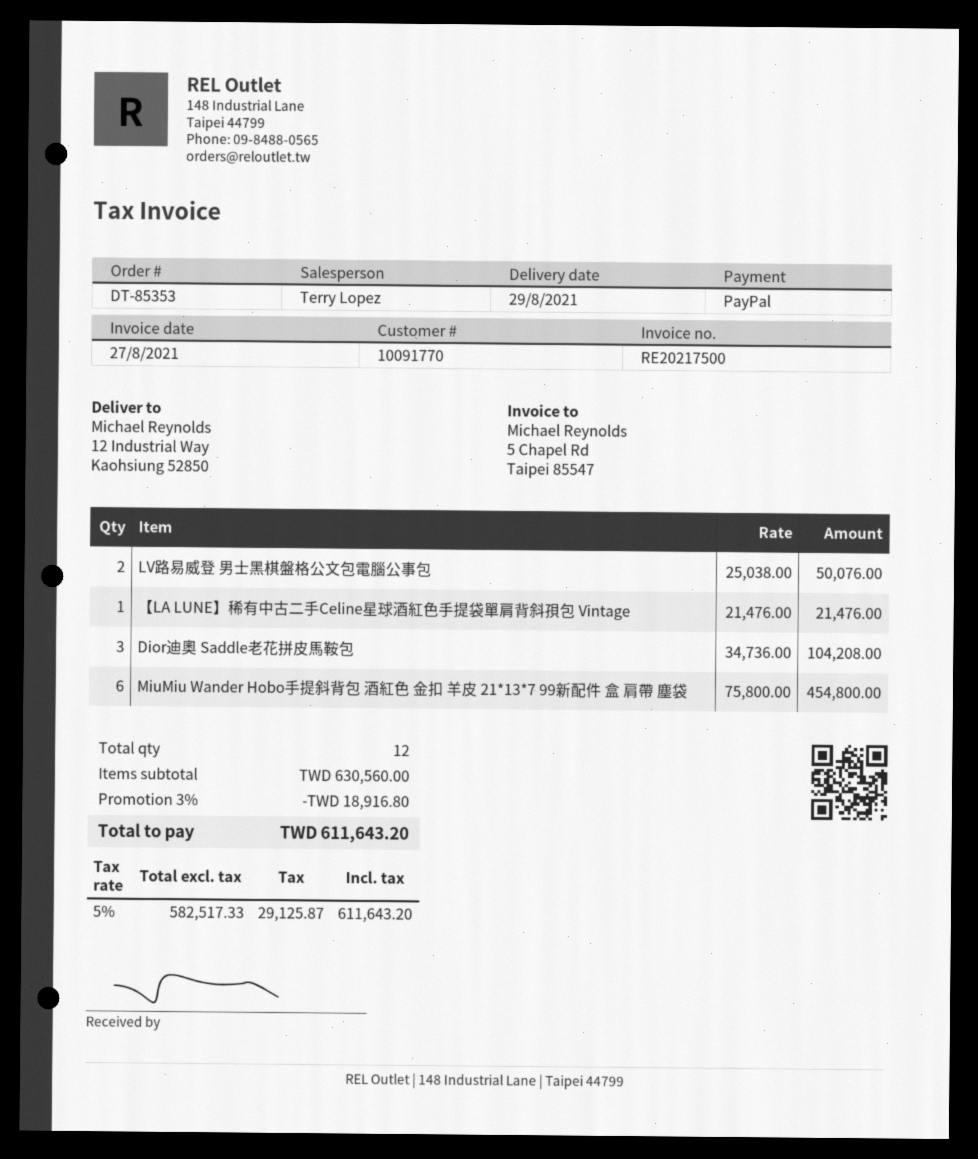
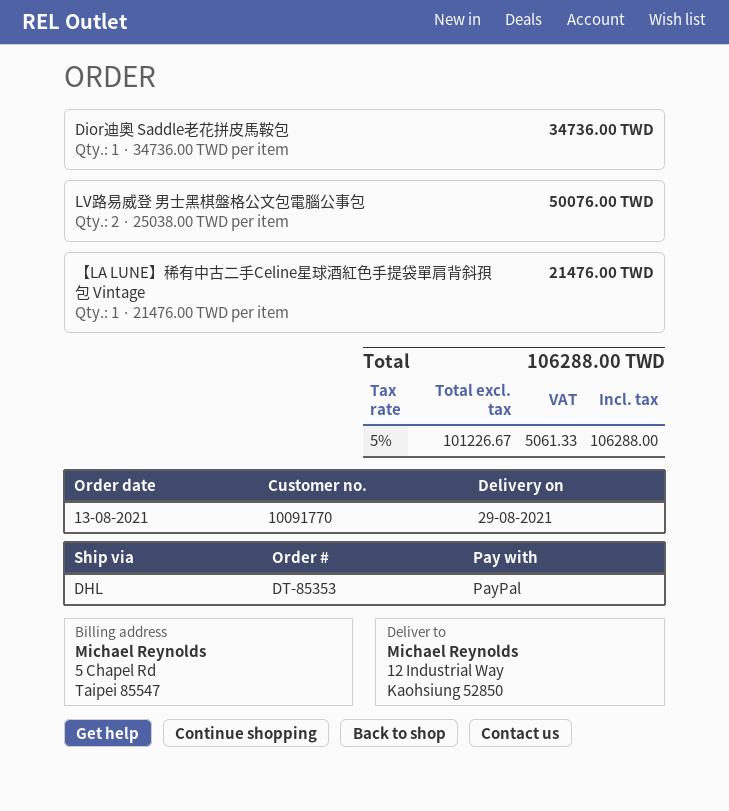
Dior迪奧 Saddle老花拼皮馬鞍包: 3 x 34736.00 = 104208.00 -> 1 x 34736.00 = 34736.00
MiuMiu Wander Hobo手提斜背包 酒紅色 金扣 羊皮 21*13*7 99新配件 盒 肩帶 塵袋: 6 x 75800.00 = 454800.00 -> none
discount: 3% = 18916.80 -> none
net: 582517.33 -> 101226.67
tax: 5% = 29125.87 -> 5% = 5061.33
total: 611643.20 -> 106288.00

